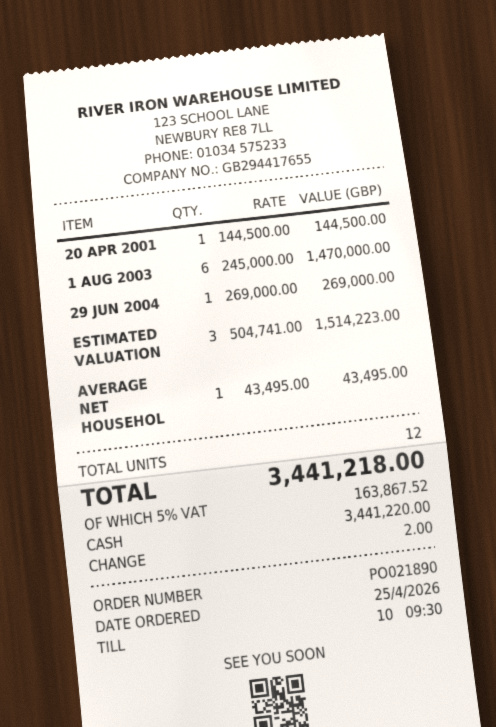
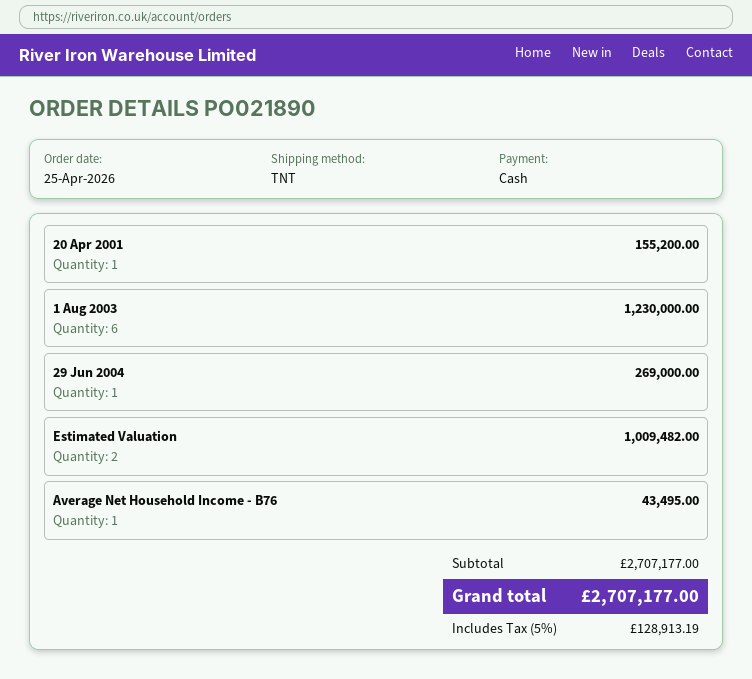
20 APR 2001: 1 for 144500.00 -> 1 for 155200.00
1 AUG 2003: 6 for 1470000.00 -> 6 for 1230000.00
ESTIMATED VALUATION: 3 for 1514223.00 -> 2 for 1009482.00
tax: 5% = 163867.52 -> 5% = 128913.19
total: 3441218.00 -> 2707177.00

